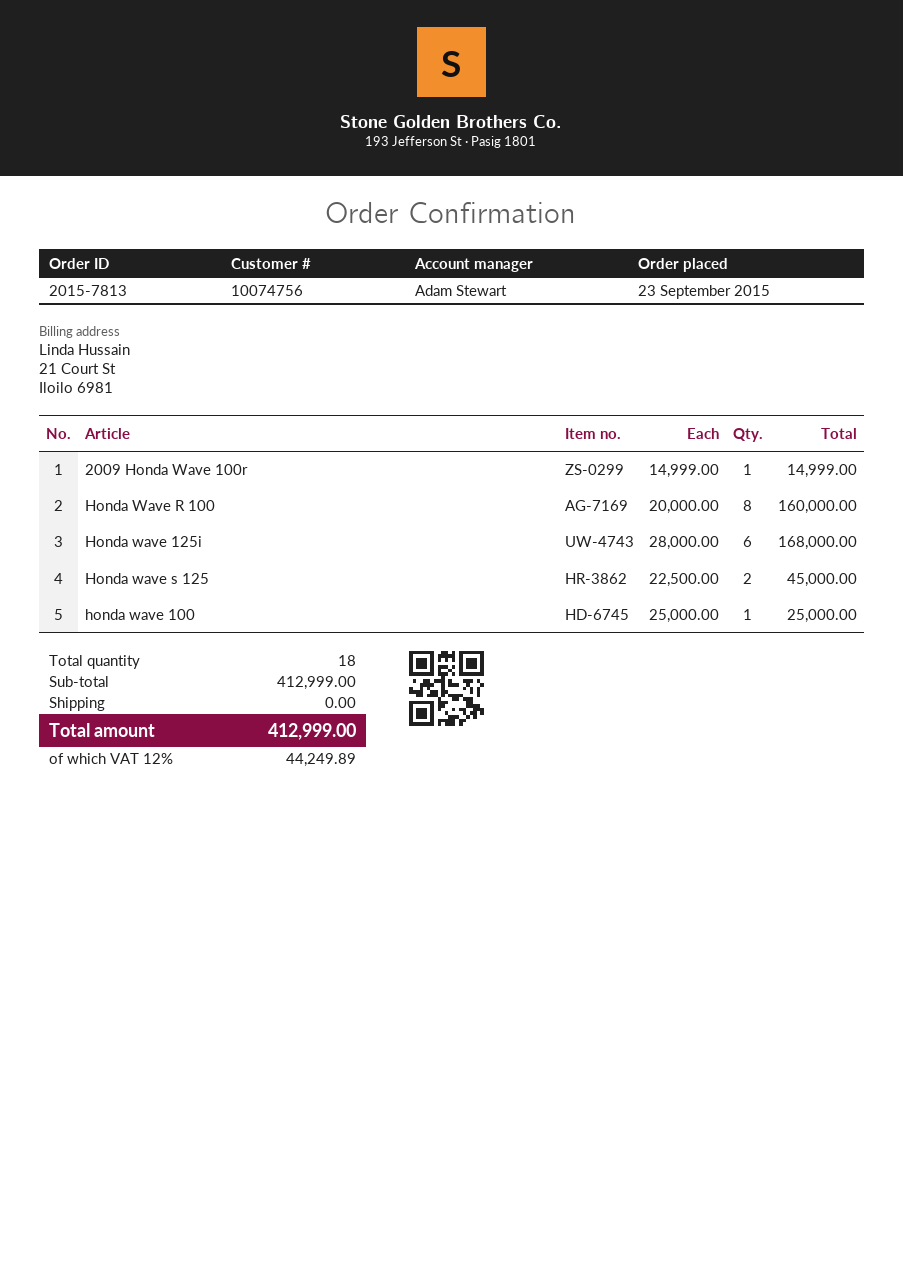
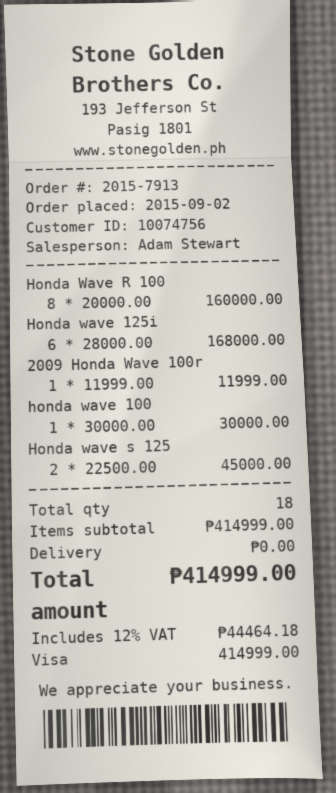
order number: 2015-7813 -> 2015-7913
order date: 2015-09-23 -> 2015-09-02
2009 Honda Wave 100r: 1 x 14999.00 = 14999.00 -> 1 x 11999.00 = 11999.00
honda wave 100: 1 x 25000.00 = 25000.00 -> 1 x 30000.00 = 30000.00
subtotal: 412999.00 -> 414999.00
tax: 12% = 44249.89 -> 12% = 44464.18
total: 412999.00 -> 414999.00

